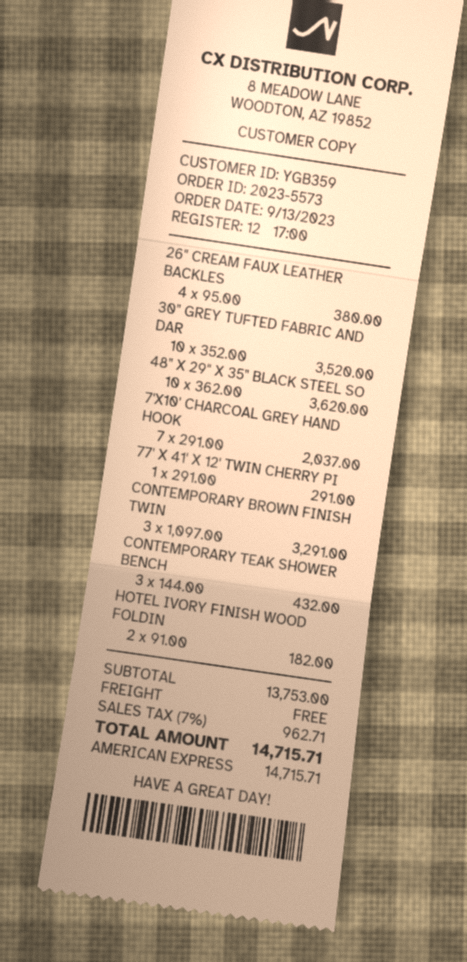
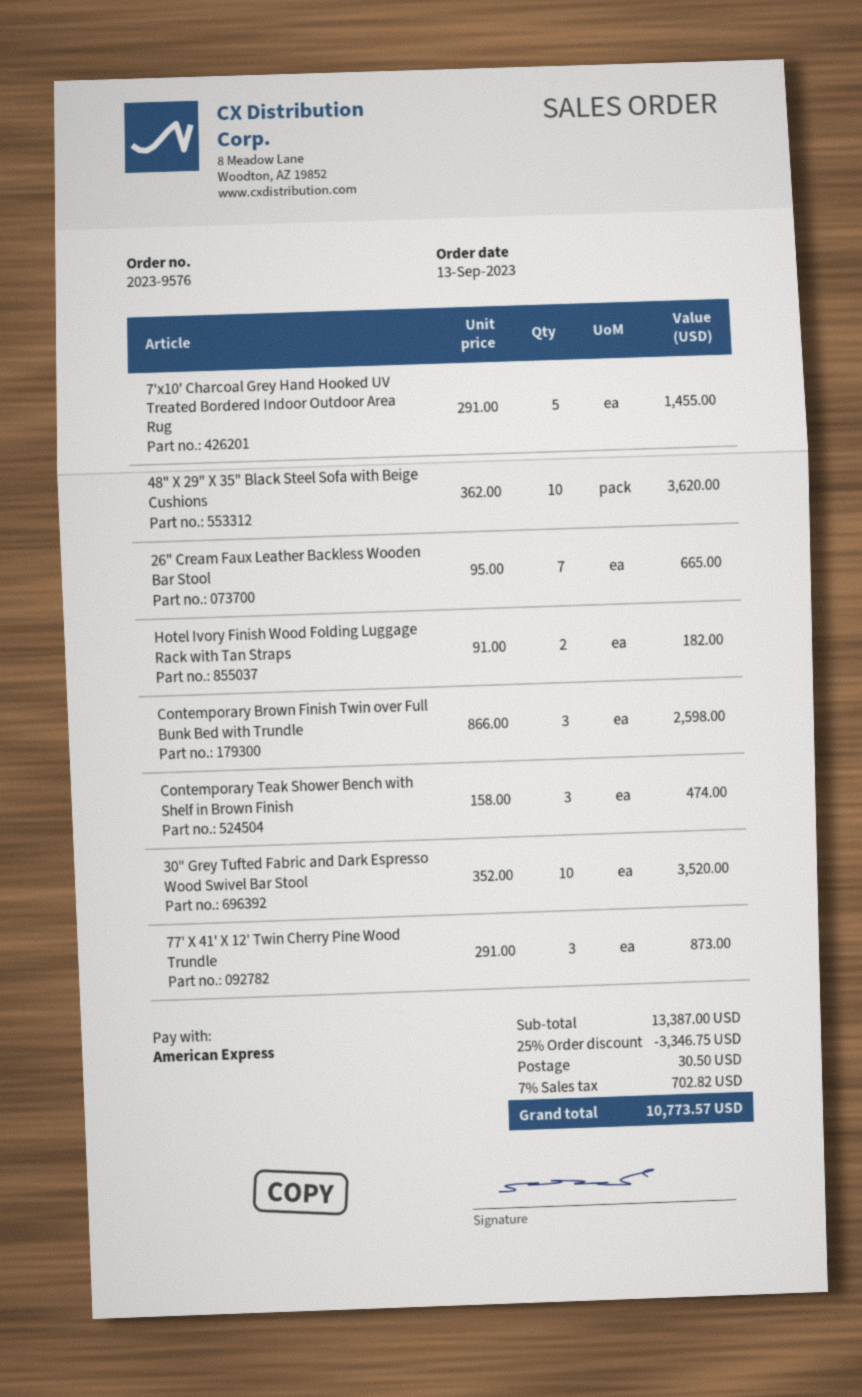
order number: 2023-5573 -> 2023-9576
26" CREAM FAUX LEATHER BACKLES: 4 x 95.00 = 380.00 -> 7 x 95.00 = 665.00
7'X10' CHARCOAL GREY HAND HOOK: 7 x 291.00 = 2037.00 -> 5 x 291.00 = 1455.00
77' X 41' X 12' TWIN CHERRY PI: 1 x 291.00 = 291.00 -> 3 x 291.00 = 873.00
CONTEMPORARY BROWN FINISH TWIN: 3 x 1097.00 = 3291.00 -> 3 x 866.00 = 2598.00
CONTEMPORARY TEAK SHOWER BENCH: 3 x 144.00 = 432.00 -> 3 x 158.00 = 474.00
subtotal: 13753.00 -> 13387.00
discount: none -> 25% = 3346.75
shipping: 0.00 -> 30.50
tax: 7% = 962.71 -> 7% = 702.82
total: 14715.71 -> 10773.57

